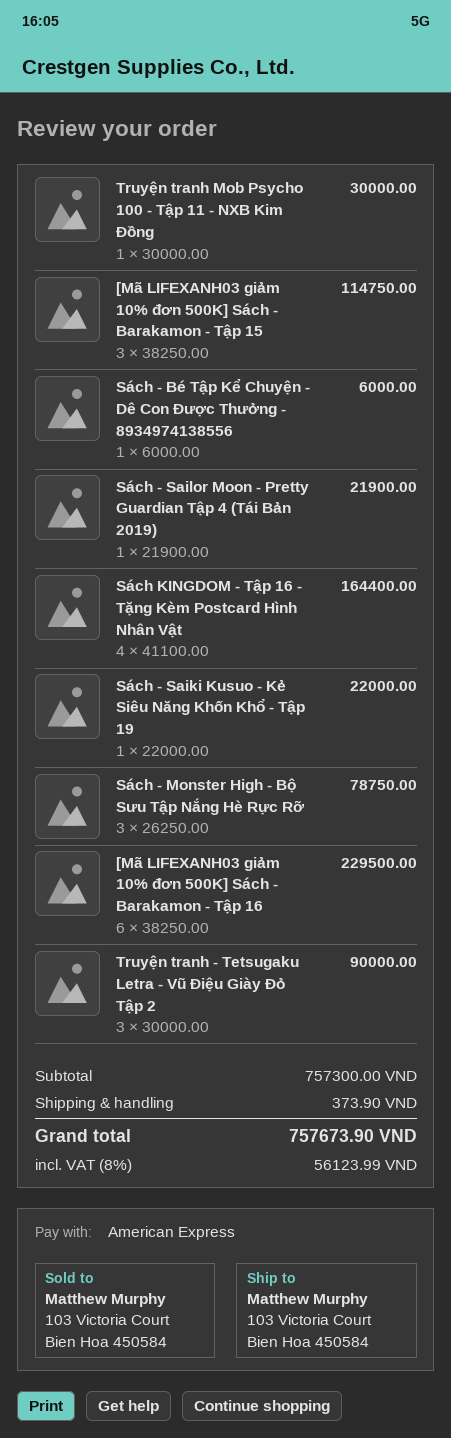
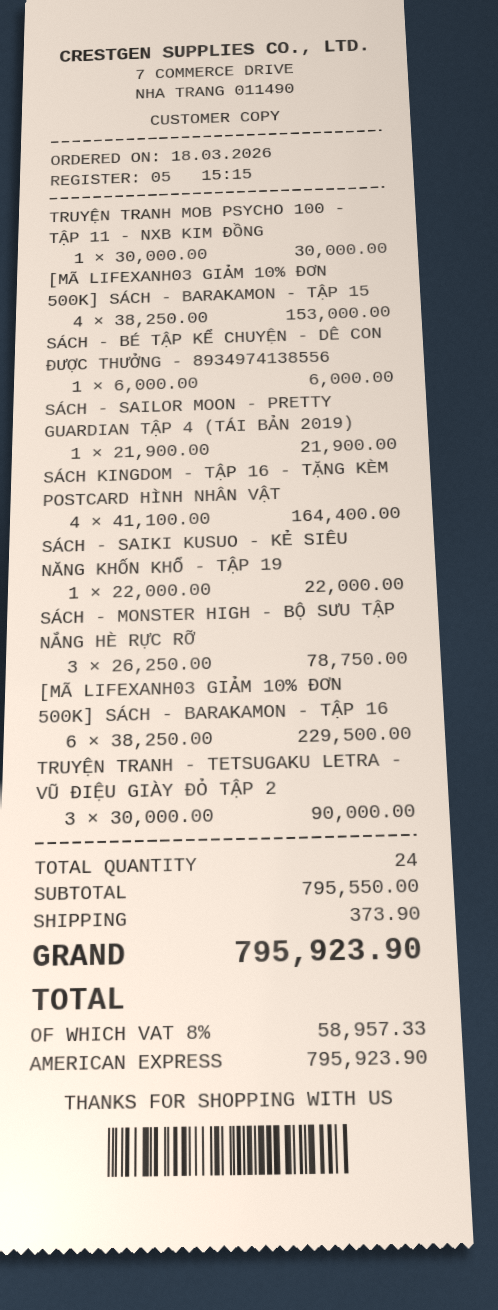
[Mã LIFEXANH03 giảm 10% đơn 500K] Sách - Barakamon - Tập 15: 3 x 38250.00 = 114750.00 -> 4 x 38250.00 = 153000.00
subtotal: 757300.00 -> 795550.00
tax: 8% = 56123.99 -> 8% = 58957.33
total: 757673.90 -> 795923.90

